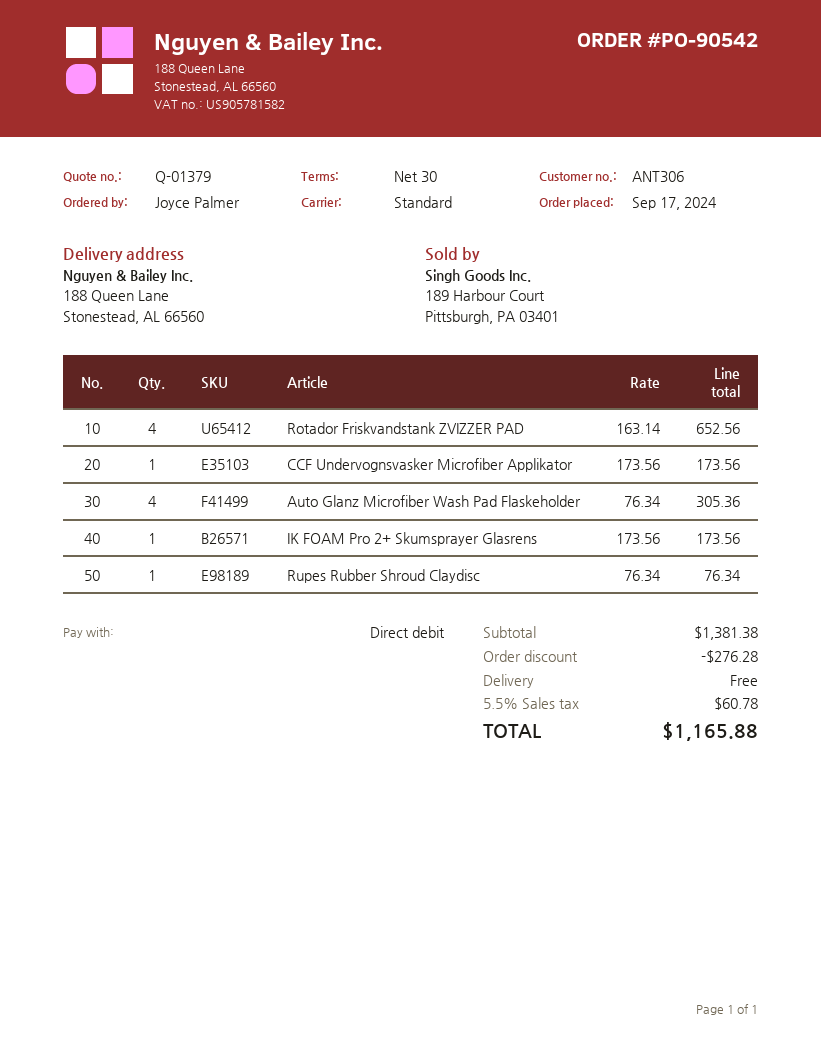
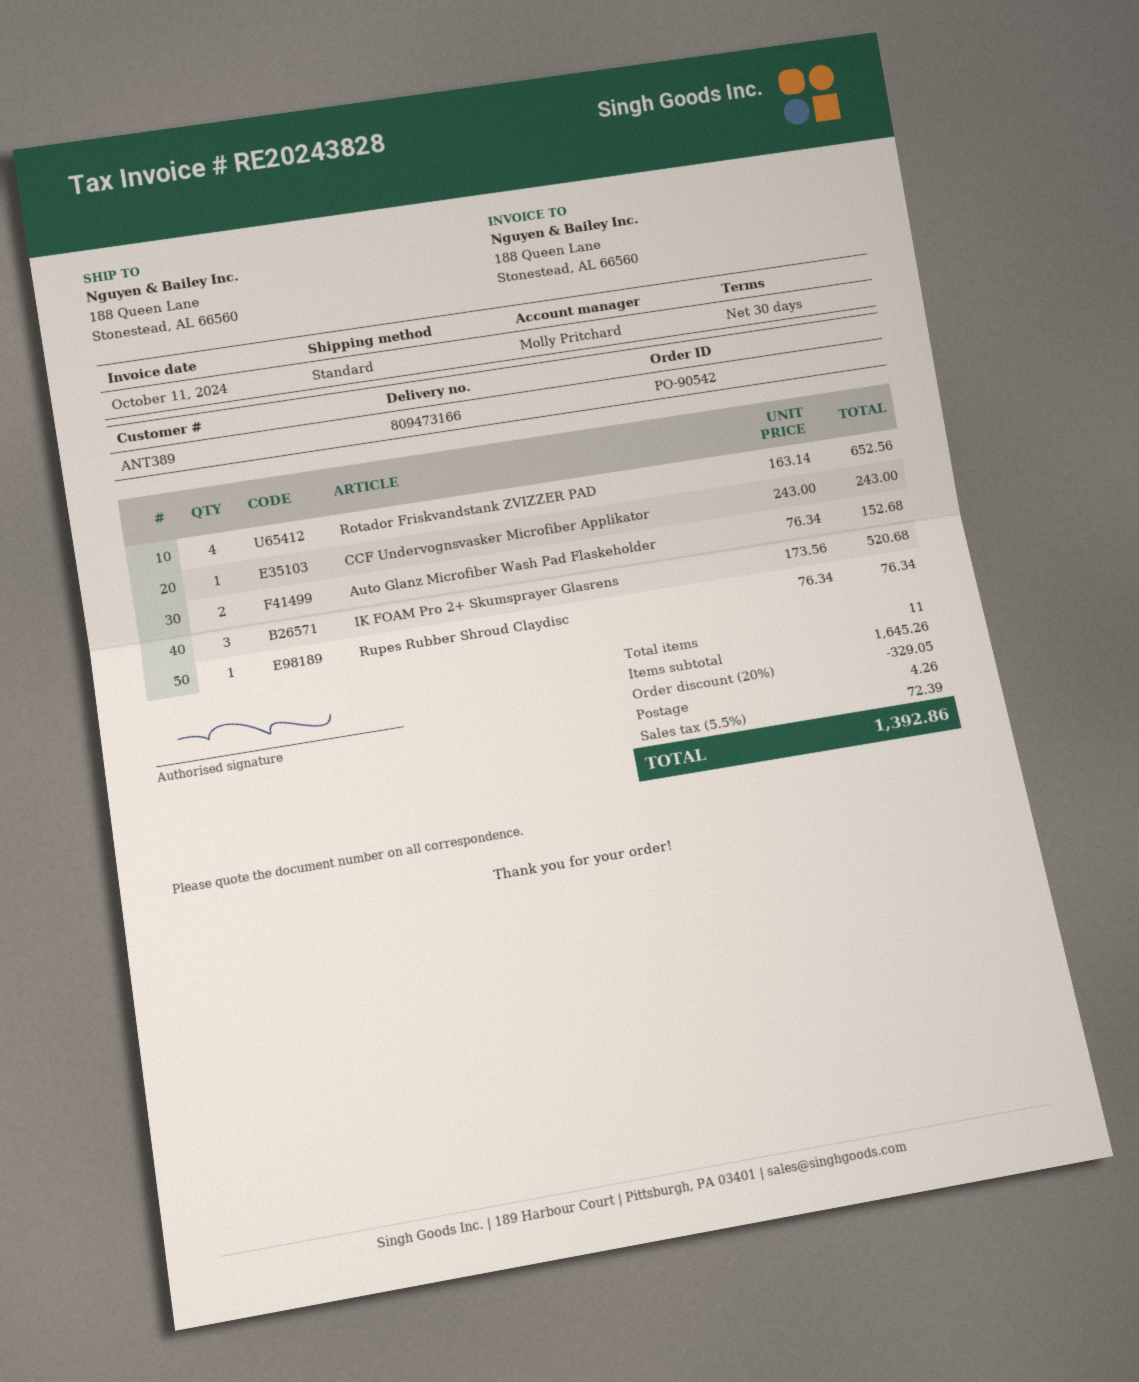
customer number: ANT306 -> ANT389
CCF Undervognsvasker Microfiber Applikator: 1 x 173.56 = 173.56 -> 1 x 243.00 = 243.00
Auto Glanz Microfiber Wash Pad Flaskeholder: 4 x 76.34 = 305.36 -> 2 x 76.34 = 152.68
IK FOAM Pro 2+ Skumsprayer Glasrens: 1 x 173.56 = 173.56 -> 3 x 173.56 = 520.68
subtotal: 1381.38 -> 1645.26
discount: 276.28 -> 329.05
shipping: 0.00 -> 4.26
tax: 5.5% = 60.78 -> 5.5% = 72.39
total: 1165.88 -> 1392.86

